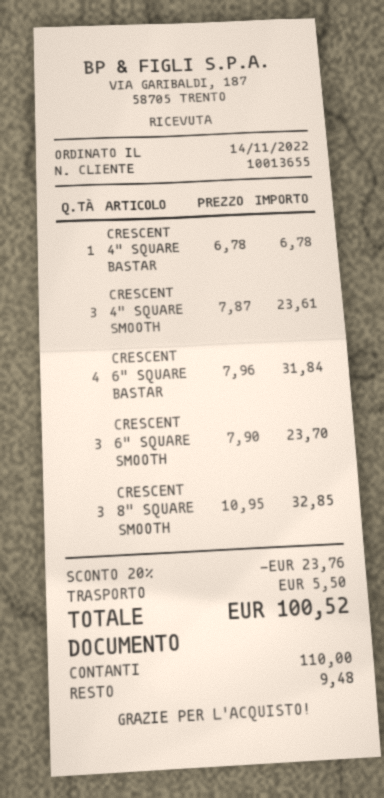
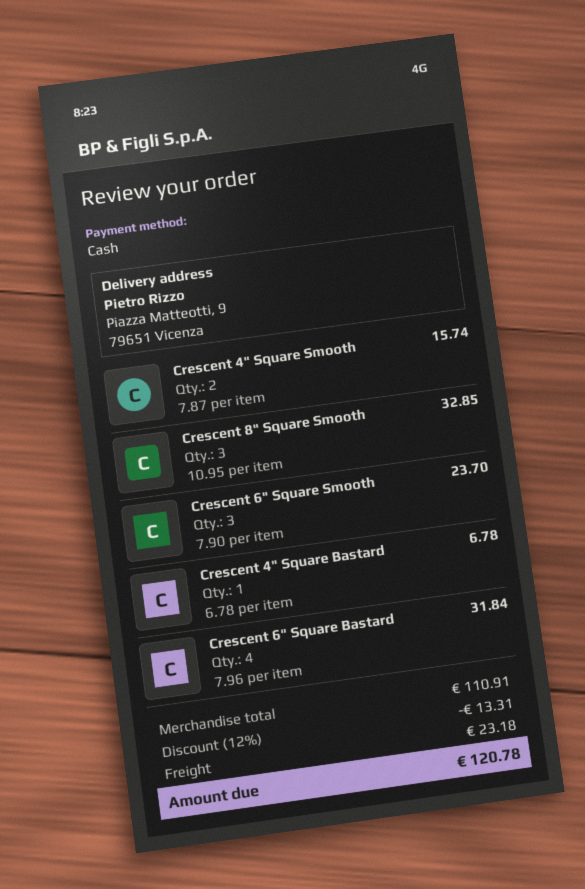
CRESCENT 4" SQUARE SMOOTH: 3 x 7.87 = 23.61 -> 2 x 7.87 = 15.74
discount: 20% = 23.76 -> 12% = 13.31
shipping: 5.50 -> 23.18
total: 100.52 -> 120.78

